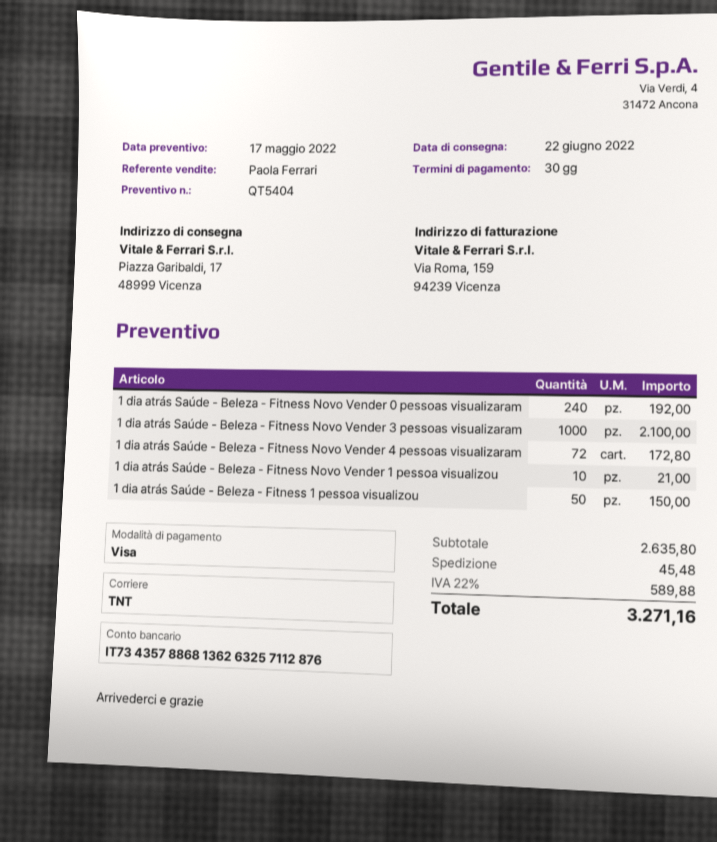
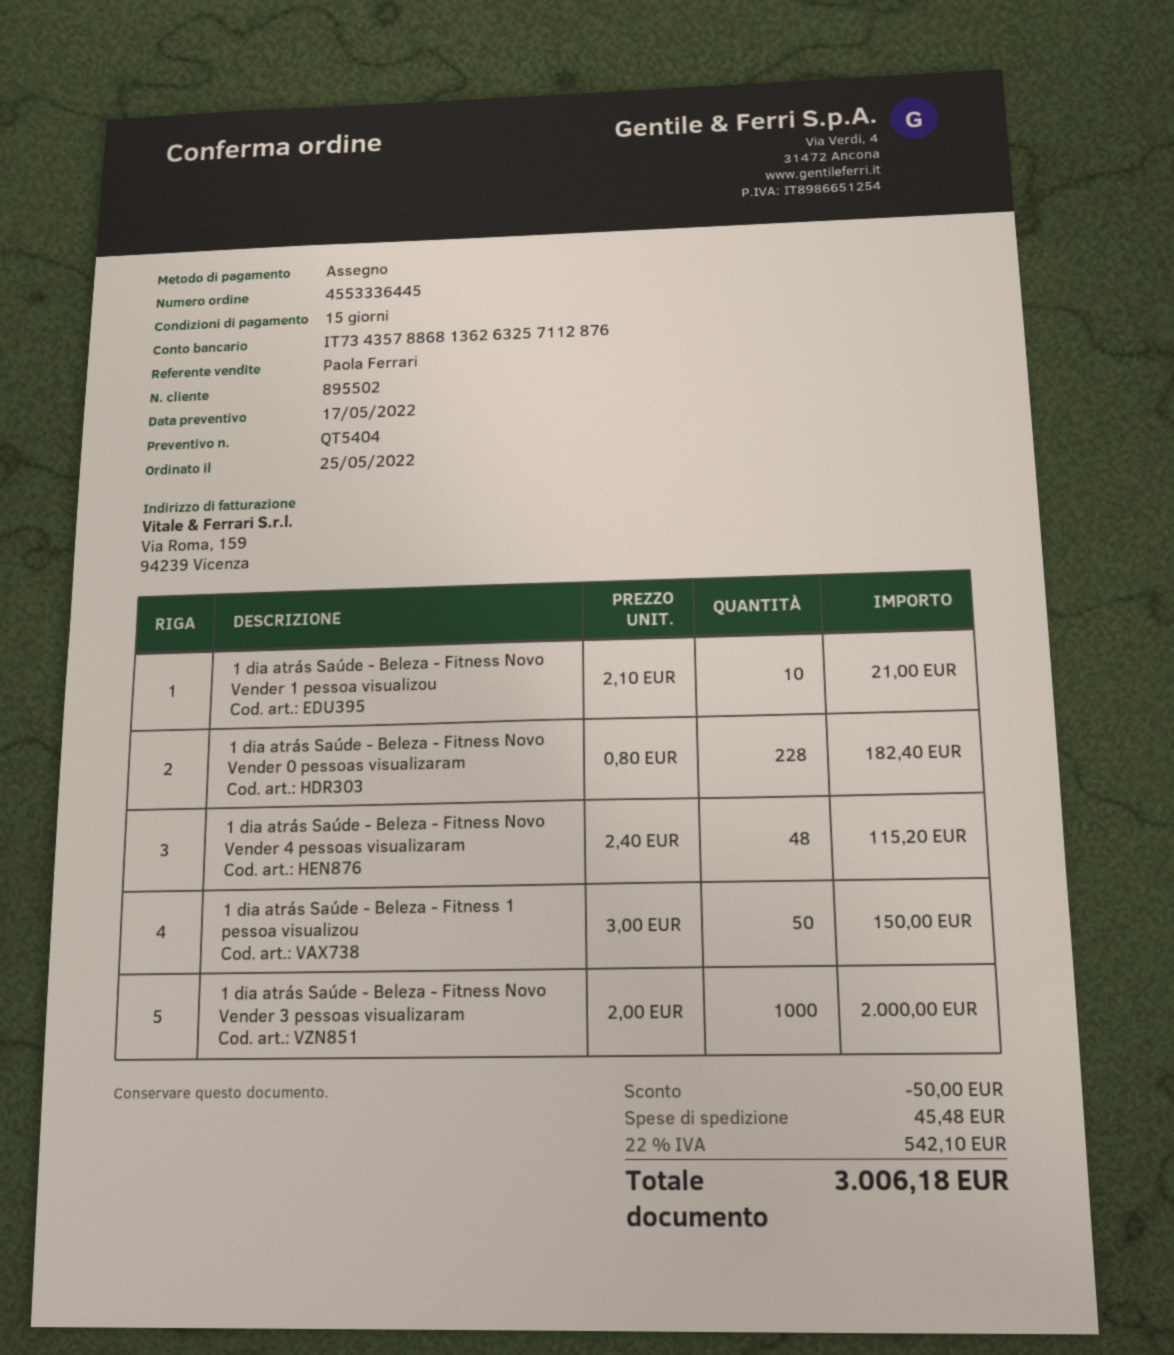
payment terms: 30 days -> 15 days
payment method: Visa -> cheque
1 dia atrás Saúde - Beleza - Fitness Novo Vender 0 pessoas visualizaram: 240 for 192.00 -> 228 for 182.40
1 dia atrás Saúde - Beleza - Fitness Novo Vender 3 pessoas visualizaram: 1000 for 2100.00 -> 1000 for 2000.00
1 dia atrás Saúde - Beleza - Fitness Novo Vender 4 pessoas visualizaram: 72 for 172.80 -> 48 for 115.20
discount: none -> 50.00
tax: 22% = 589.88 -> 22% = 542.10
total: 3271.16 -> 3006.18

